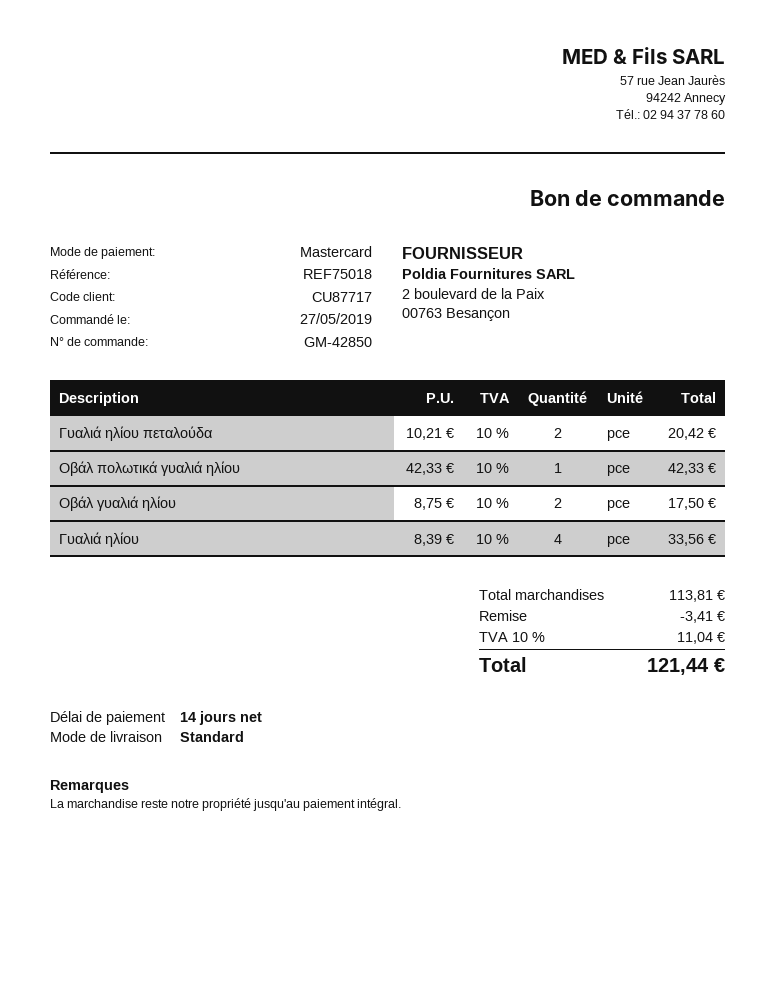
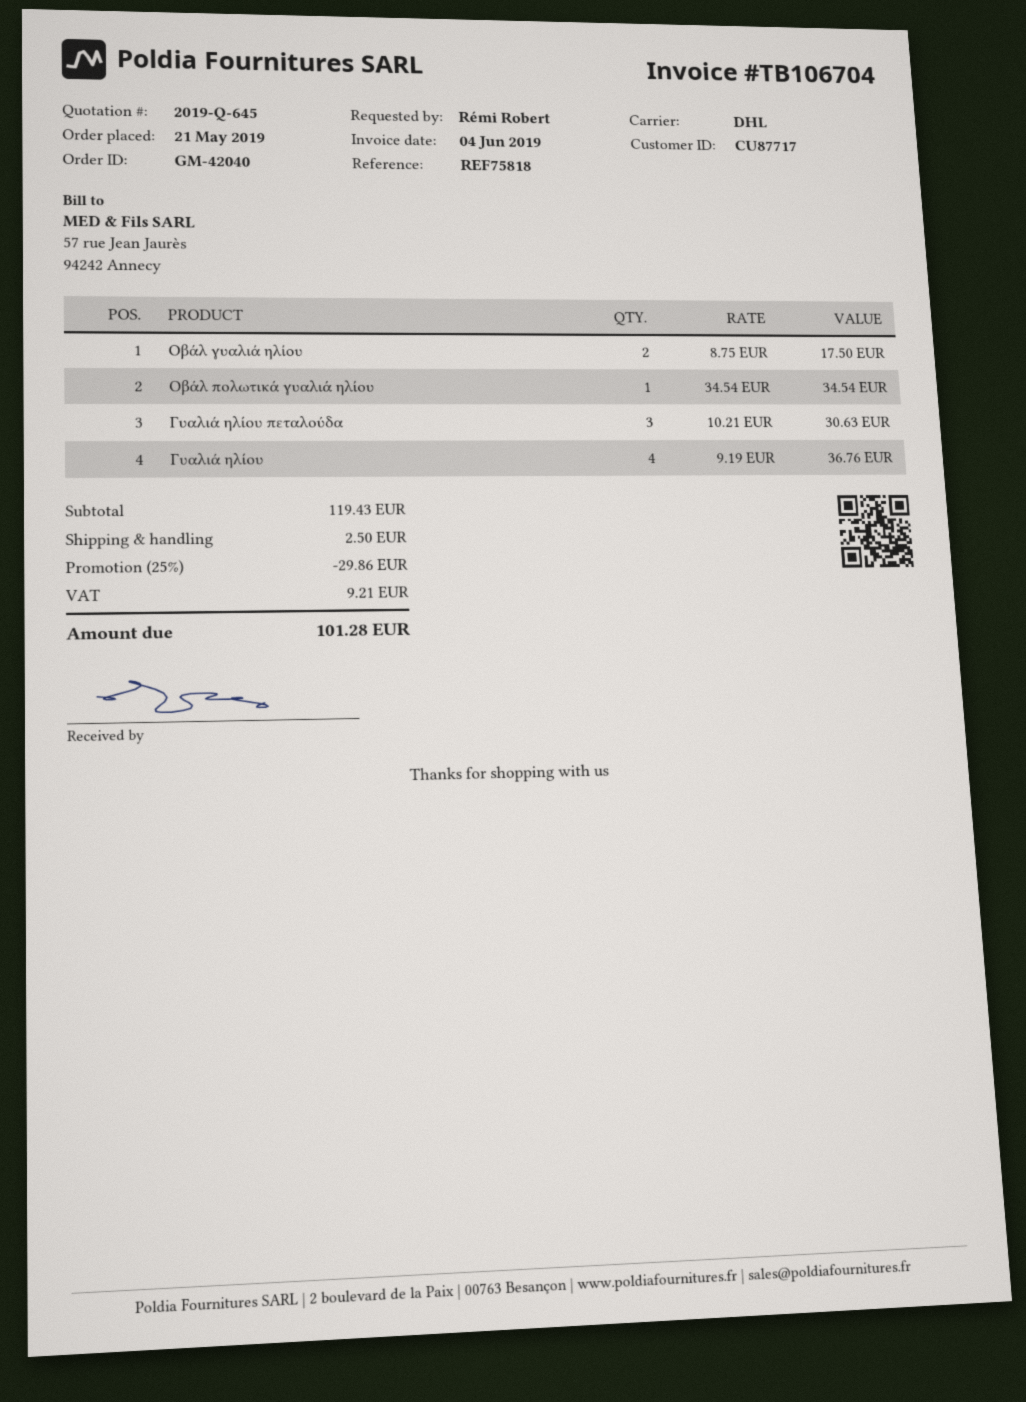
order number: GM-42850 -> GM-42040
order date: 2019-05-27 -> 2019-05-21
reference: REF75018 -> REF75818
shipping method: standard -> DHL
Γυαλιά ηλίου πεταλούδα: 2 x 10.21 = 20.42 -> 3 x 10.21 = 30.63
Οβάλ πολωτικά γυαλιά ηλίου: 1 x 42.33 = 42.33 -> 1 x 34.54 = 34.54
Γυαλιά ηλίου: 4 x 8.39 = 33.56 -> 4 x 9.19 = 36.76
subtotal: 113.81 -> 119.43
discount: 3.41 -> 29.86
shipping: none -> 2.50
tax: 11.04 -> 9.21
total: 121.44 -> 101.28

